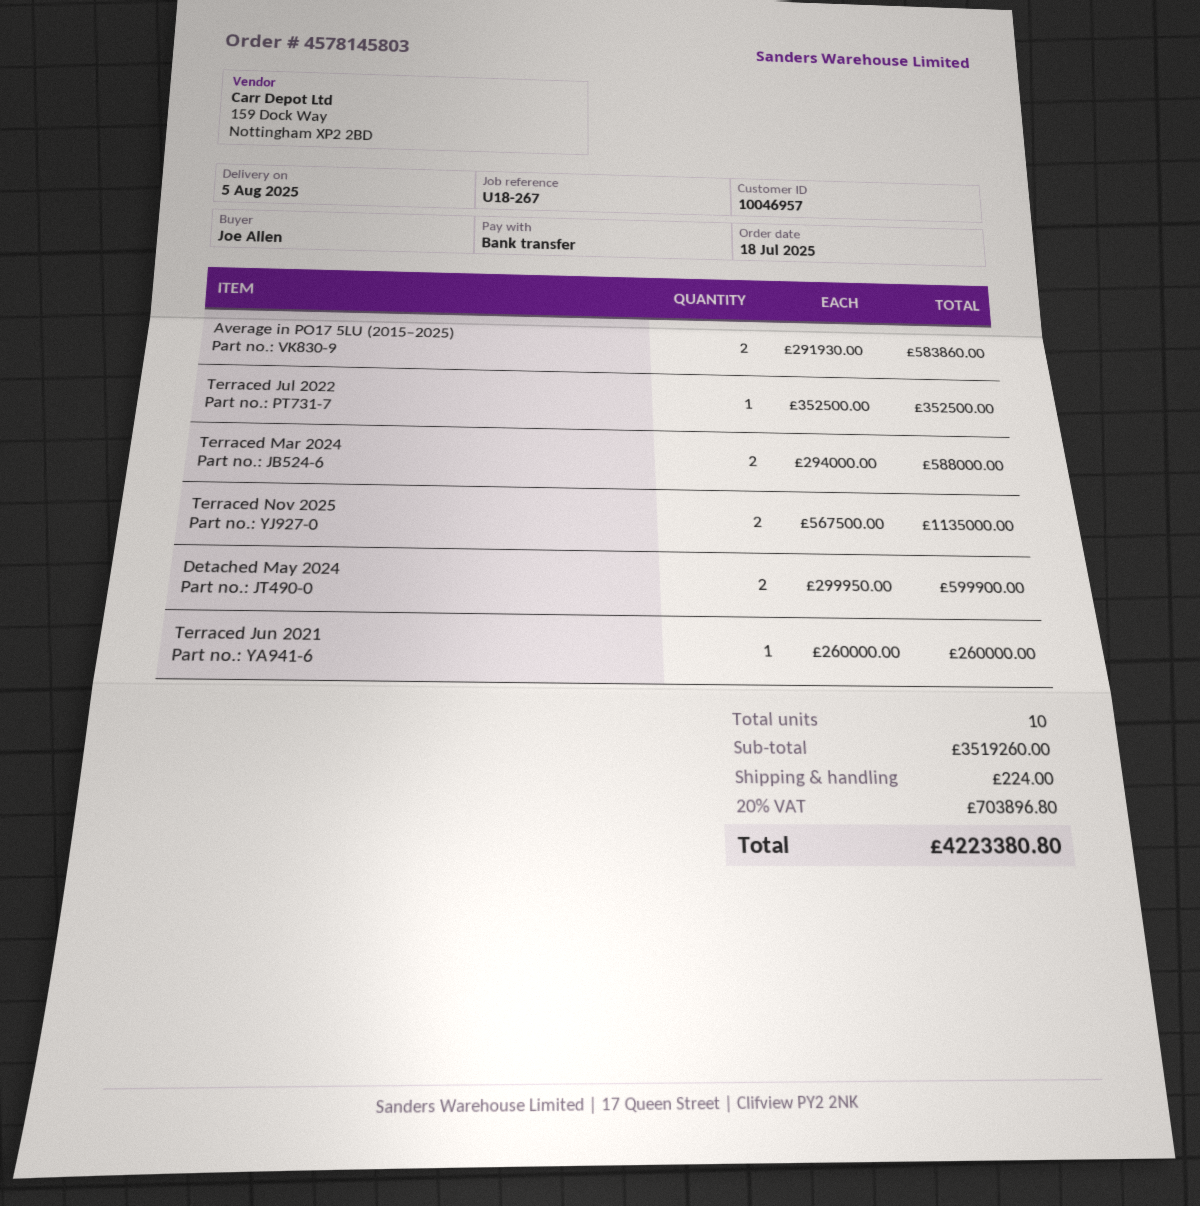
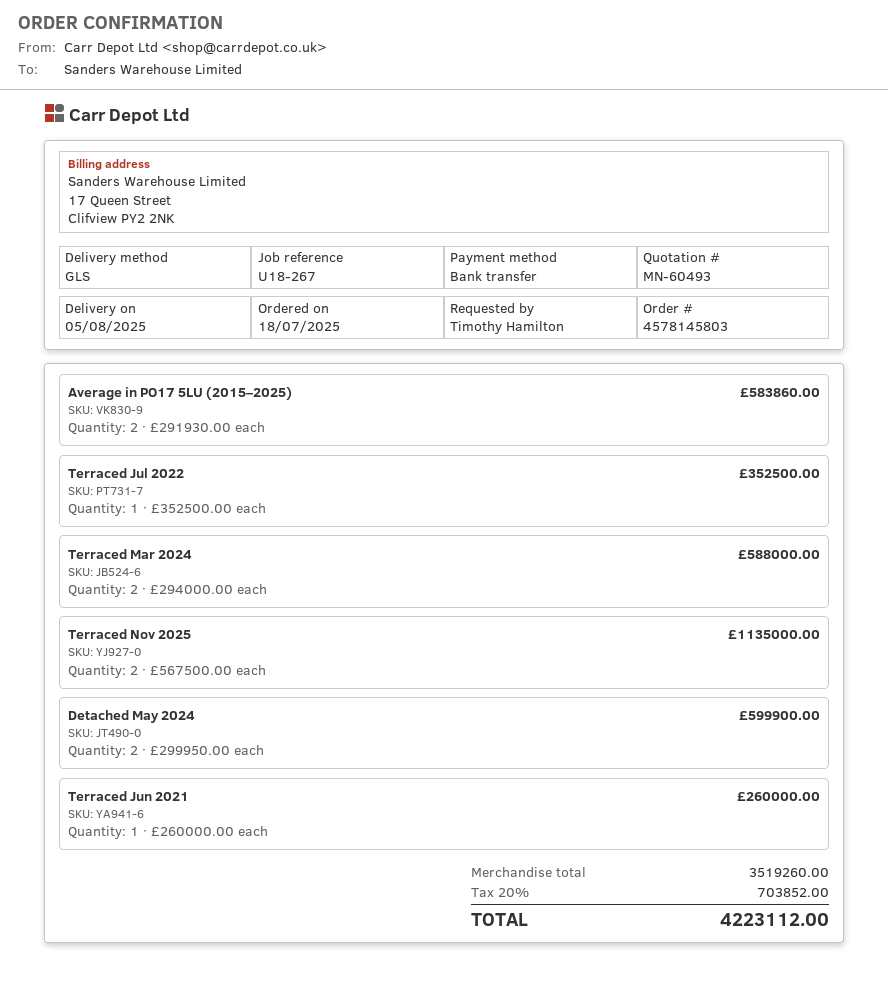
ordered by: Joe Allen -> Timothy Hamilton
shipping: 224.00 -> none
tax: 20% = 703896.80 -> 20% = 703852.00
total: 4223380.80 -> 4223112.00

